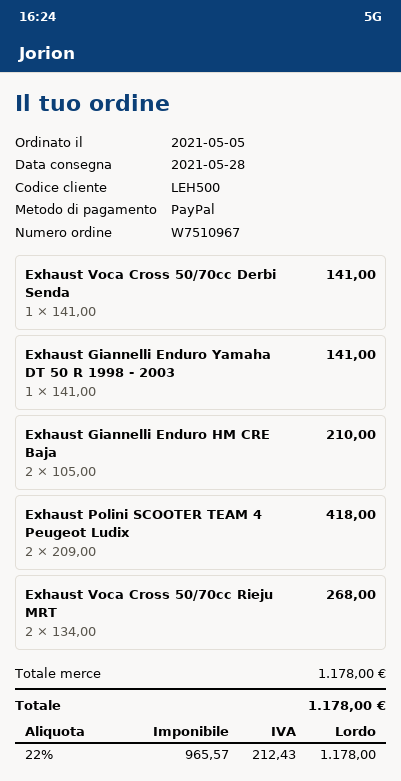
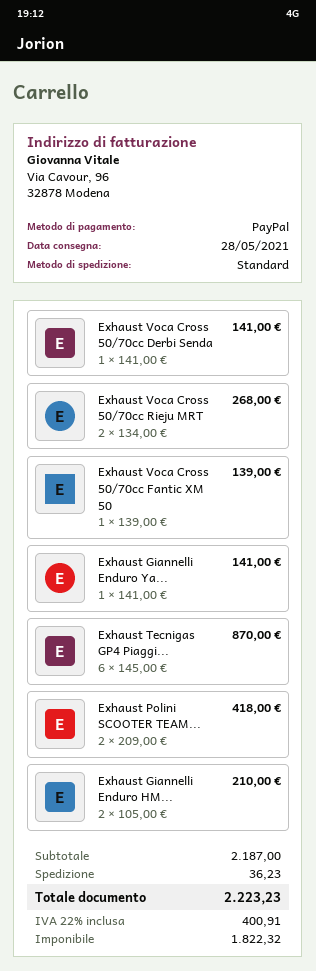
Exhaust Voca Cross 50/70cc Fantic XM 50: none -> 1 x 139.00 = 139.00
Exhaust Tecnigas GP4 Piaggi...: none -> 6 x 145.00 = 870.00
subtotal: 1178.00 -> 2187.00
shipping: none -> 36.23
net: 965.57 -> 1822.32
tax: 22% = 212.43 -> 22% = 400.91
total: 1178.00 -> 2223.23

